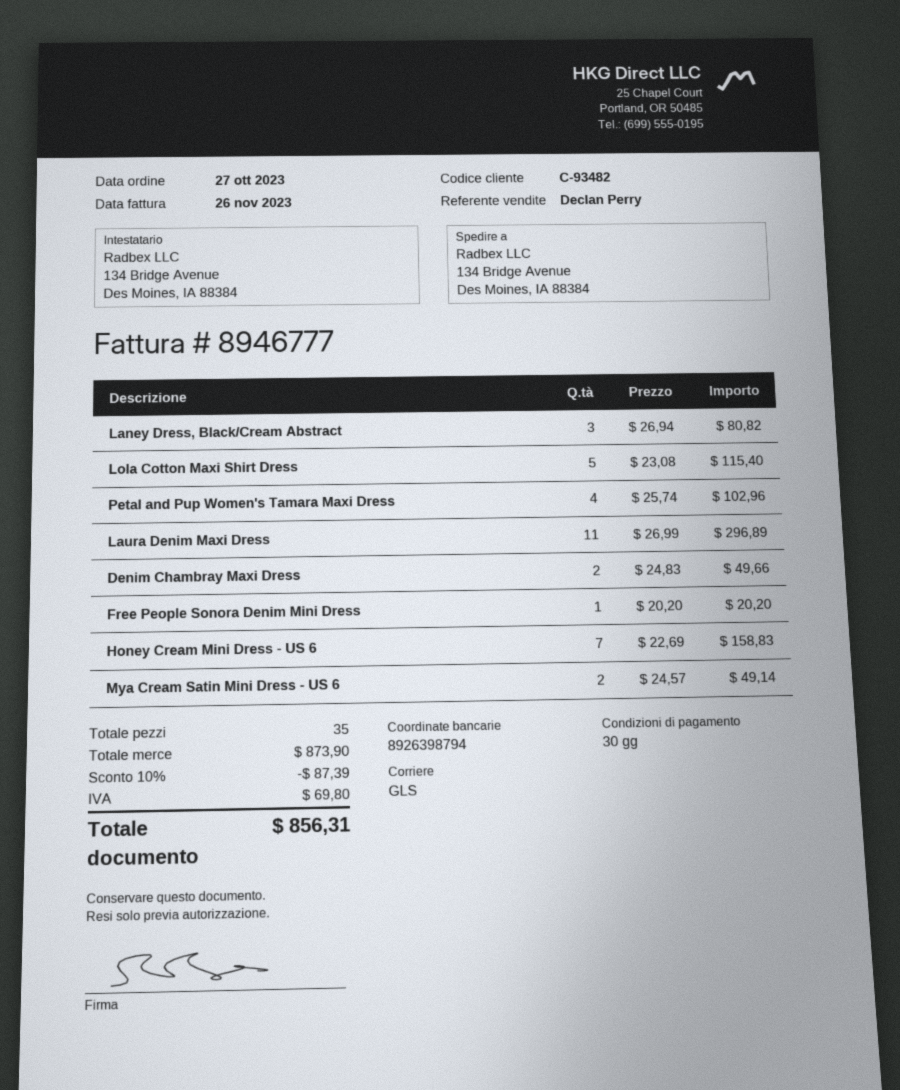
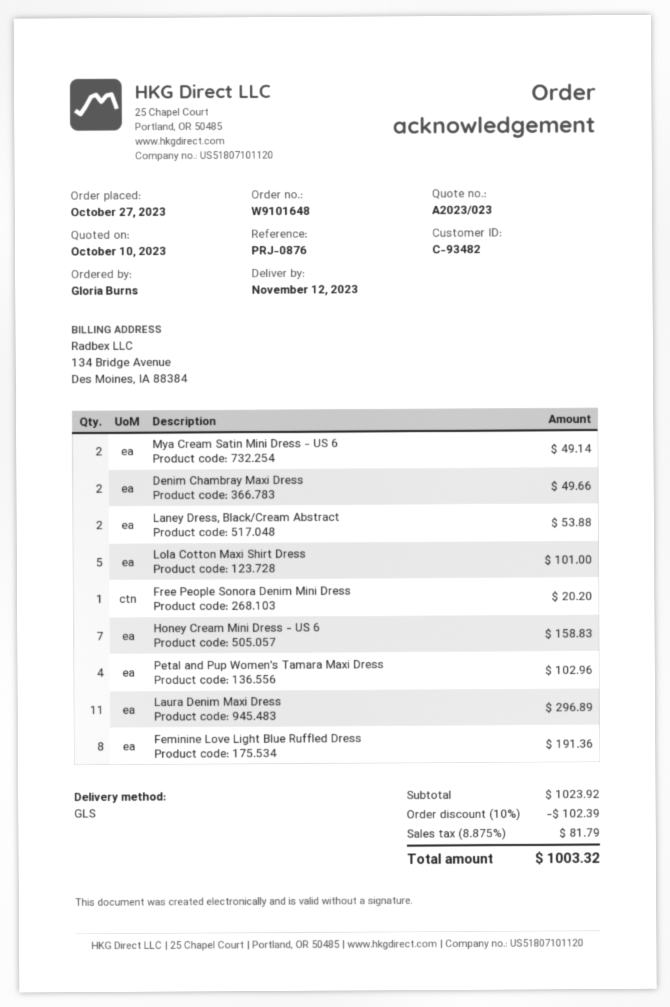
Laney Dress, Black/Cream Abstract: 3 for 80.82 -> 2 for 53.88
Lola Cotton Maxi Shirt Dress: 5 for 115.40 -> 5 for 101.00
Feminine Love Light Blue Ruffled Dress: none -> 8 for 191.36
subtotal: 873.90 -> 1023.92
discount: 10% = 87.39 -> 10% = 102.39
tax: 69.80 -> 81.79
total: 856.31 -> 1003.32

